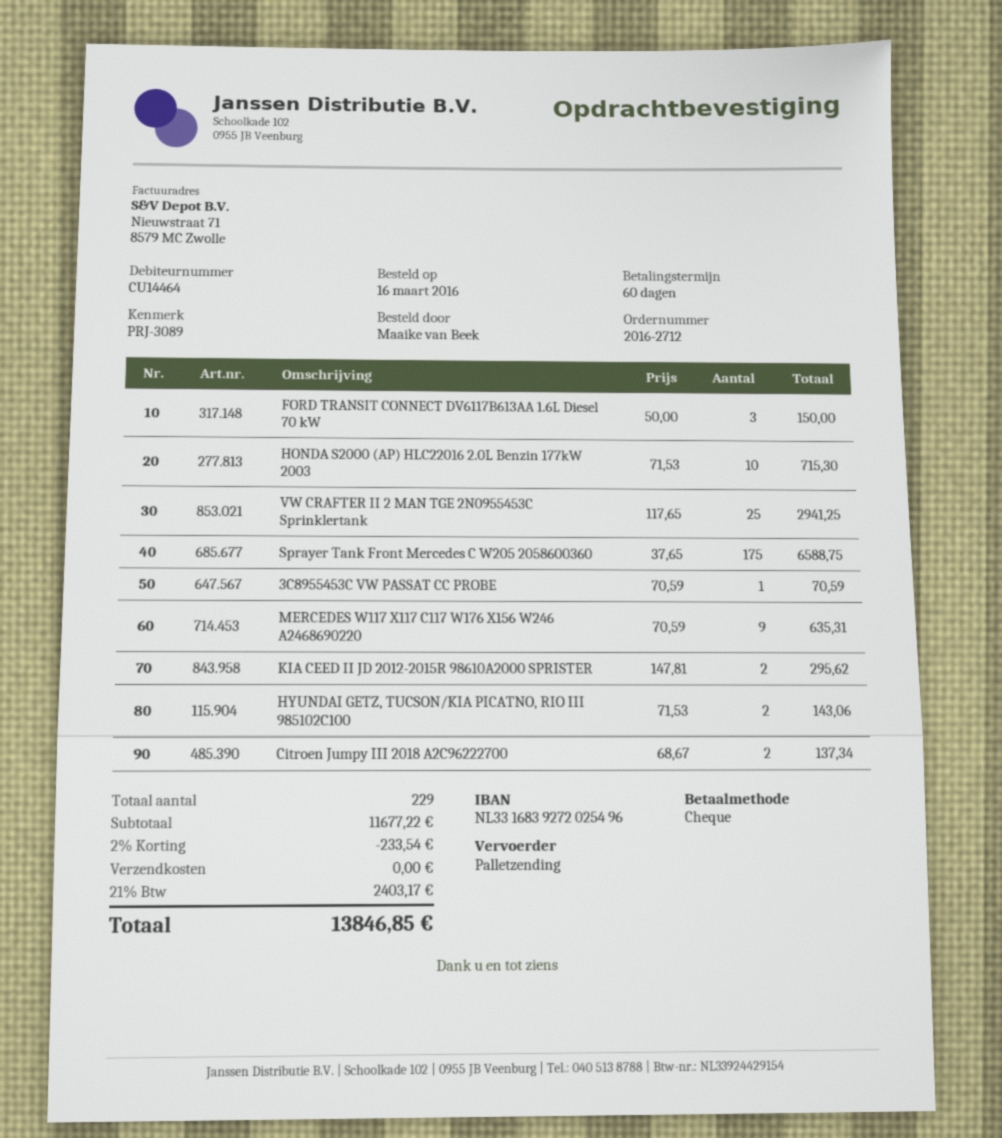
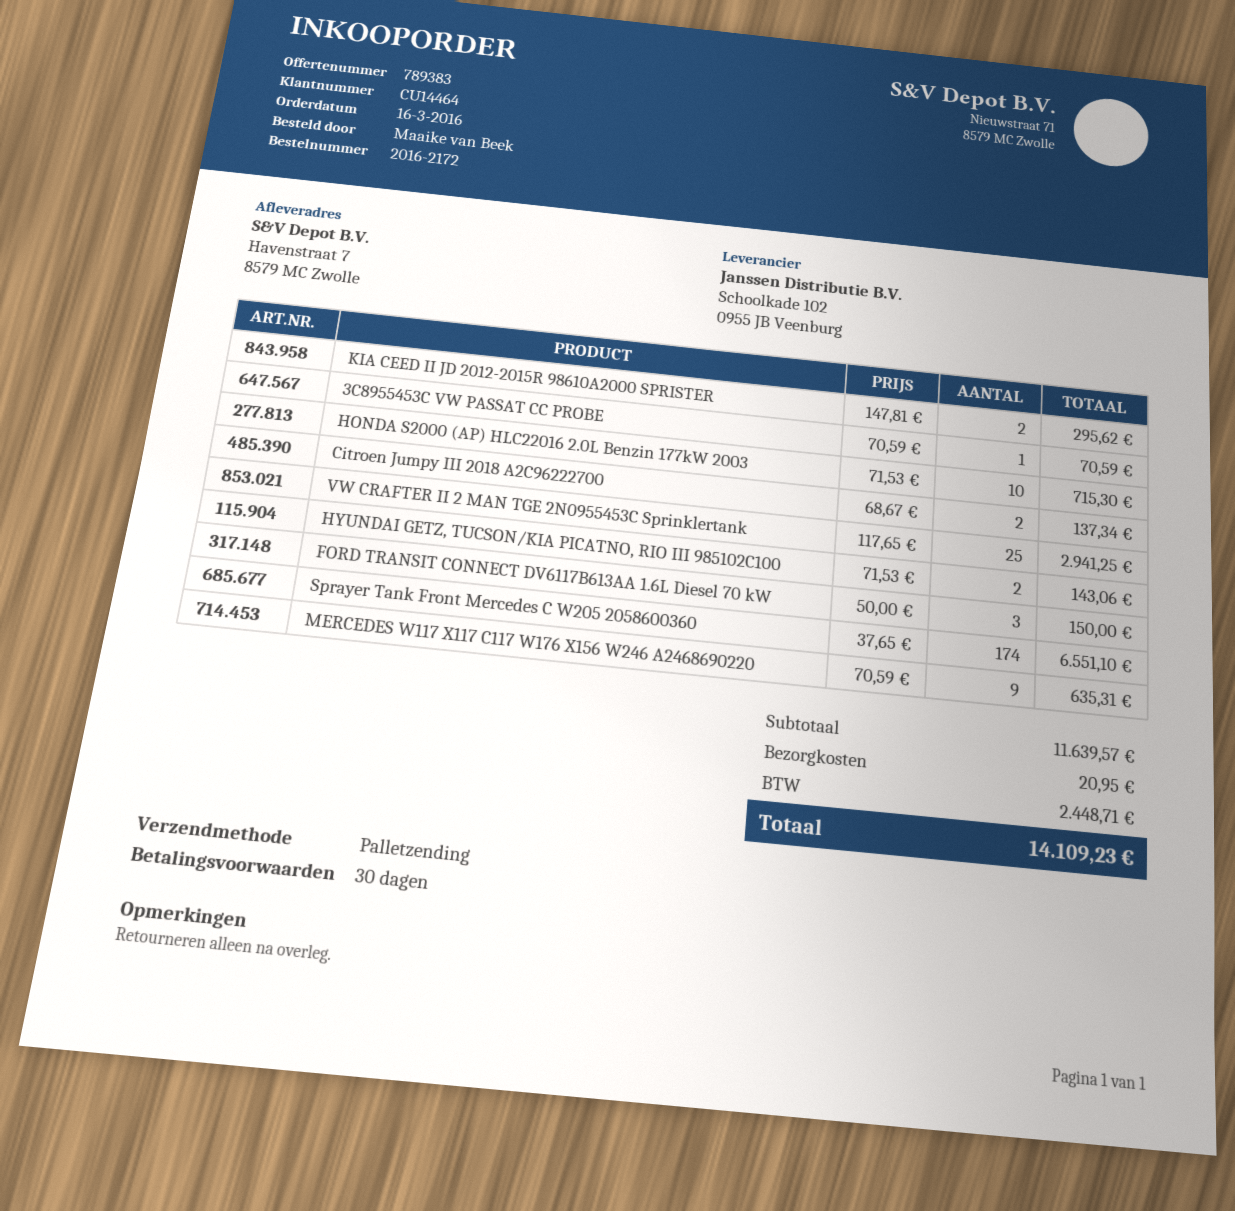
order number: 2016-2712 -> 2016-2172
payment terms: 60 days -> 30 days
Sprayer Tank Front Mercedes C W205 2058600360: 175 x 37.65 = 6588.75 -> 174 x 37.65 = 6551.10
subtotal: 11677.22 -> 11639.57
discount: 2% = 233.54 -> none
shipping: 0.00 -> 20.95
tax: 2403.17 -> 2448.71
total: 13846.85 -> 14109.23

